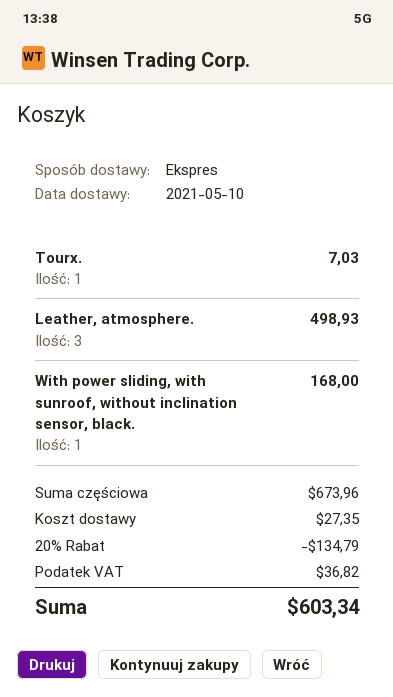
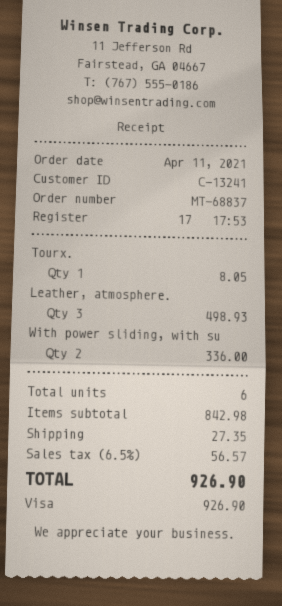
Tourx.: 1 for 7.03 -> 1 for 8.05
With power sliding, with sunroof, without inclination sensor, black.: 1 for 168.00 -> 2 for 336.00
subtotal: 673.96 -> 842.98
discount: 20% = 134.79 -> none
tax: 36.82 -> 56.57
total: 603.34 -> 926.90

